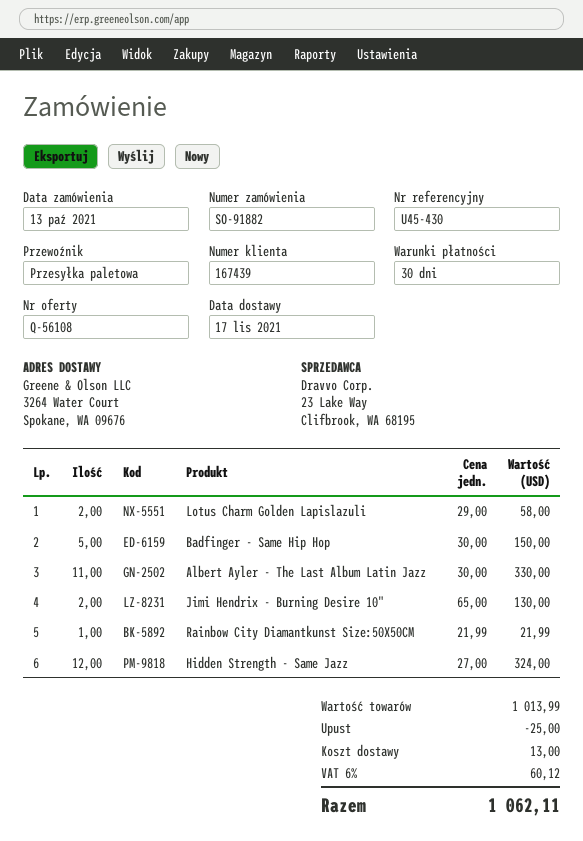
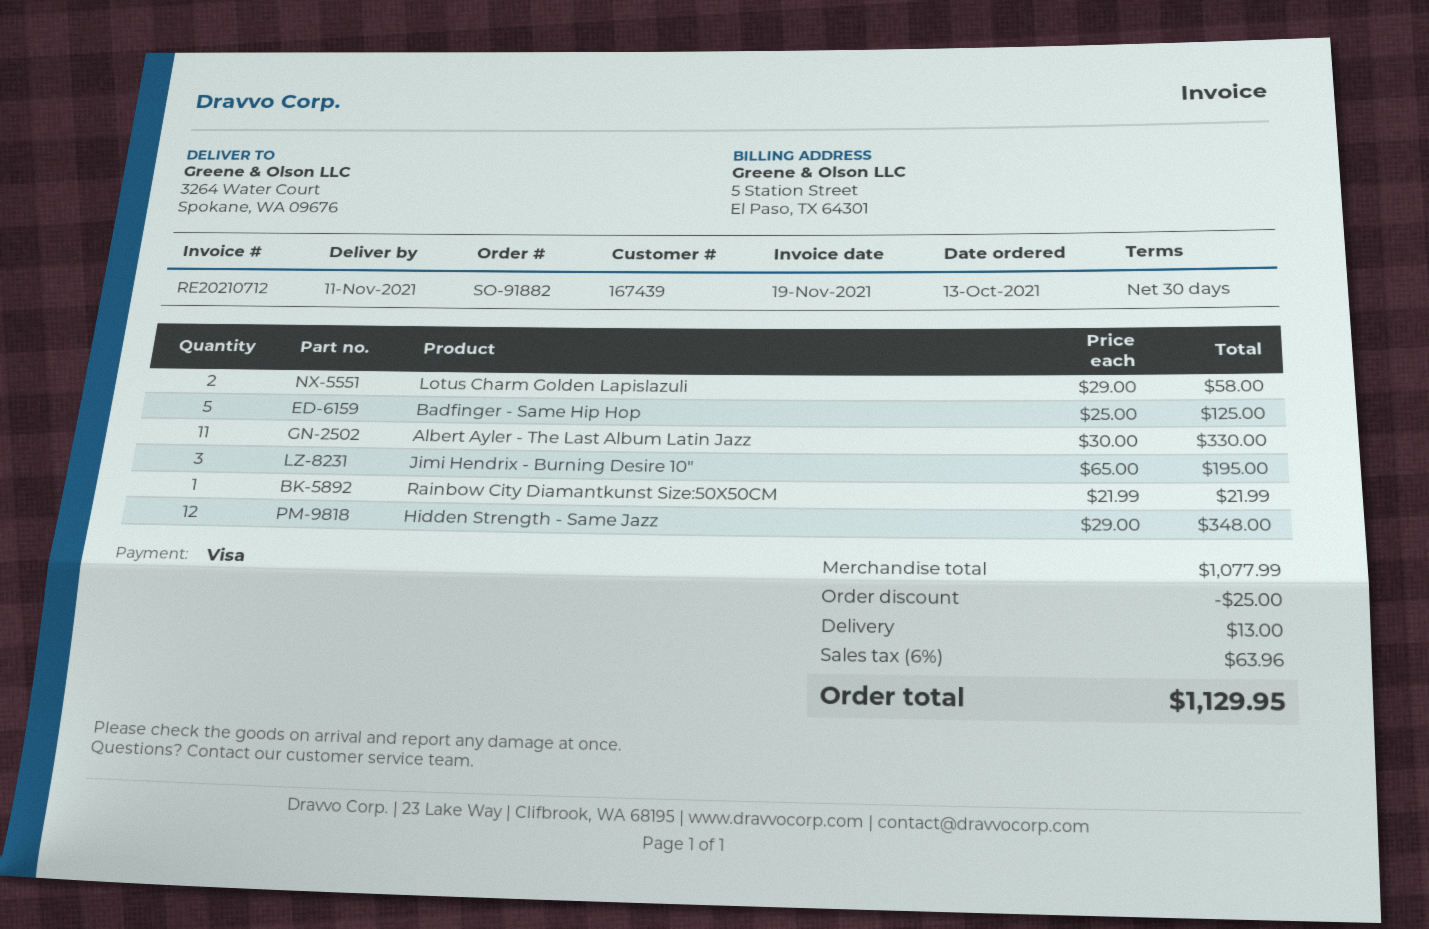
delivery date: 2021-11-17 -> 2021-11-11
Badfinger - Same Hip Hop: 5 x 30.00 = 150.00 -> 5 x 25.00 = 125.00
Jimi Hendrix - Burning Desire 10": 2 x 65.00 = 130.00 -> 3 x 65.00 = 195.00
Hidden Strength - Same Jazz: 12 x 27.00 = 324.00 -> 12 x 29.00 = 348.00
subtotal: 1013.99 -> 1077.99
tax: 6% = 60.12 -> 6% = 63.96
total: 1062.11 -> 1129.95

